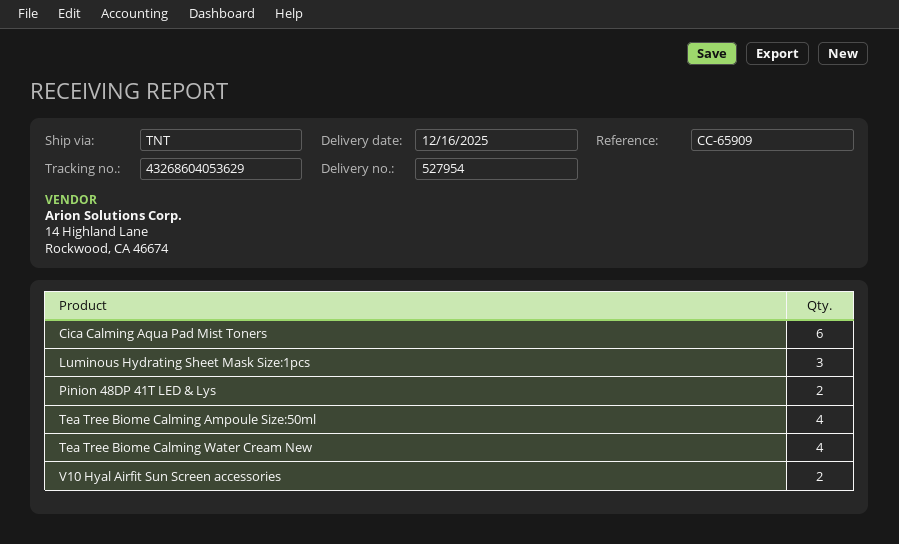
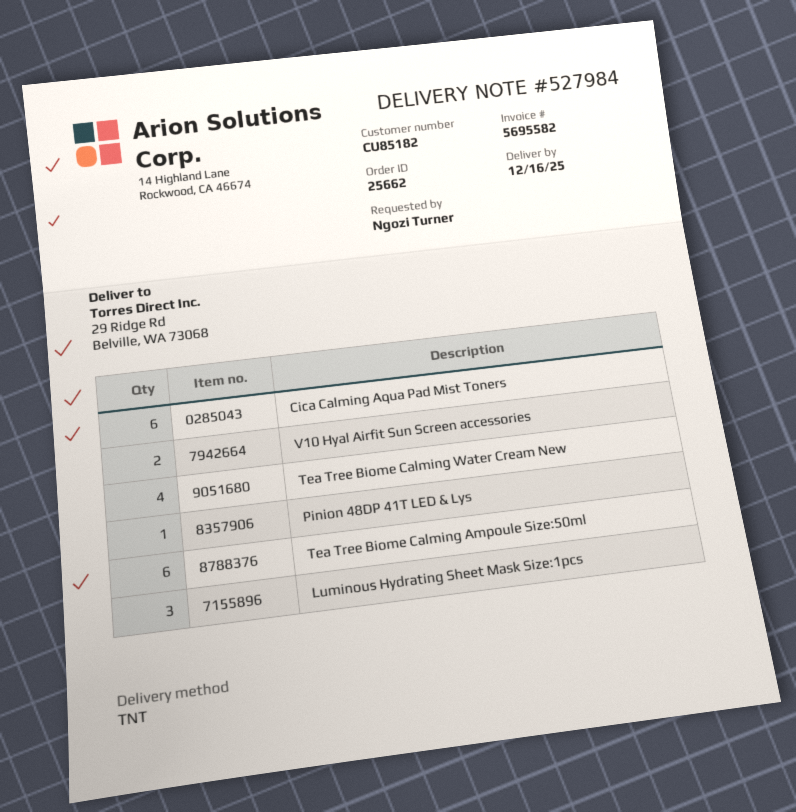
delivery note number: 527954 -> 527984
Pinion 48DP 41T LED & Lys: 2 -> 1
Tea Tree Biome Calming Ampoule Size:50ml: 4 -> 6

